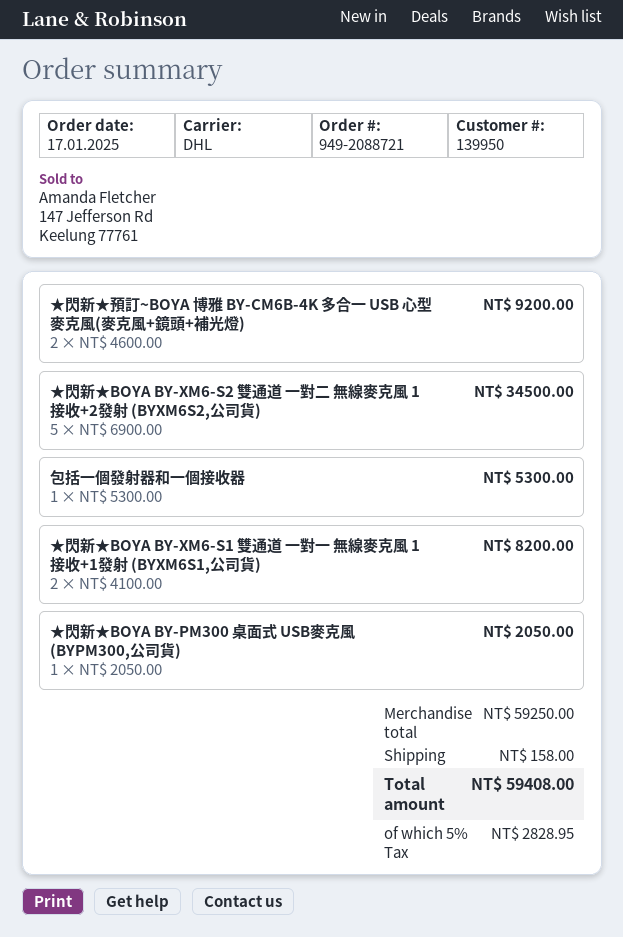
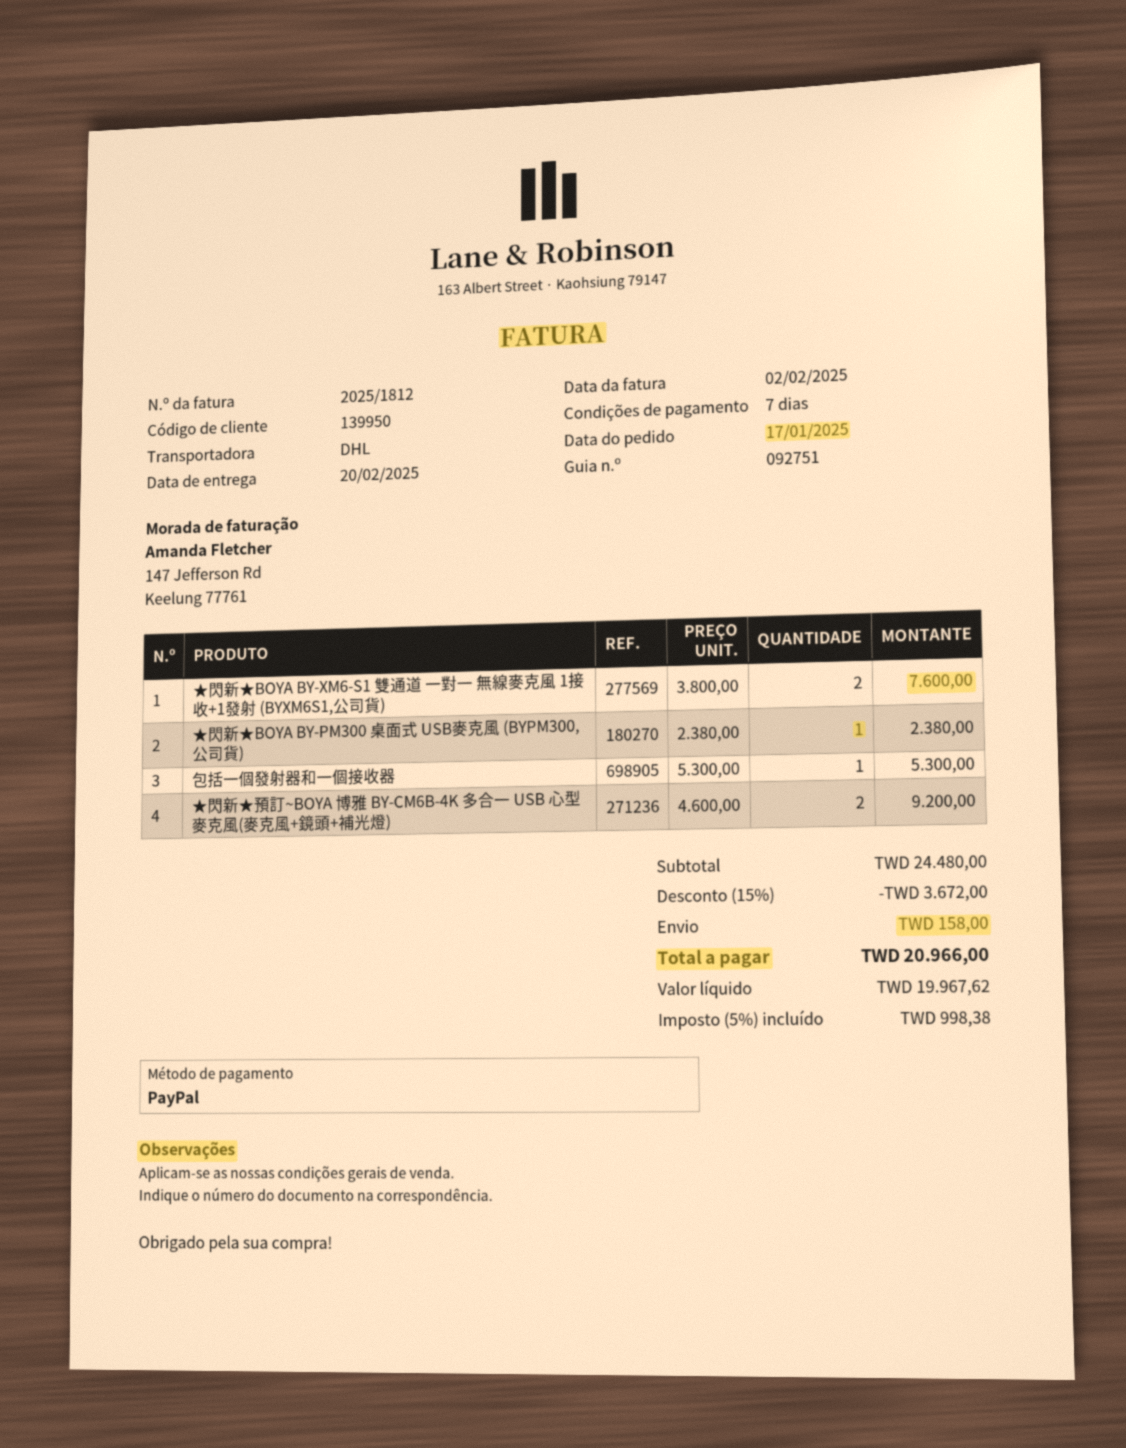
★閃新★BOYA BY-XM6-S2 雙通道 一對二 無線麥克風 1接收+2發射 (BYXM6S2,公司貨): 5 x 6900.00 = 34500.00 -> none
★閃新★BOYA BY-XM6-S1 雙通道 一對一 無線麥克風 1接收+1發射 (BYXM6S1,公司貨): 2 x 4100.00 = 8200.00 -> 2 x 3800.00 = 7600.00
★閃新★BOYA BY-PM300 桌面式 USB麥克風 (BYPM300,公司貨): 1 x 2050.00 = 2050.00 -> 1 x 2380.00 = 2380.00
subtotal: 59250.00 -> 24480.00
discount: none -> 15% = 3672.00
tax: 5% = 2828.95 -> 5% = 998.38
total: 59408.00 -> 20966.00

